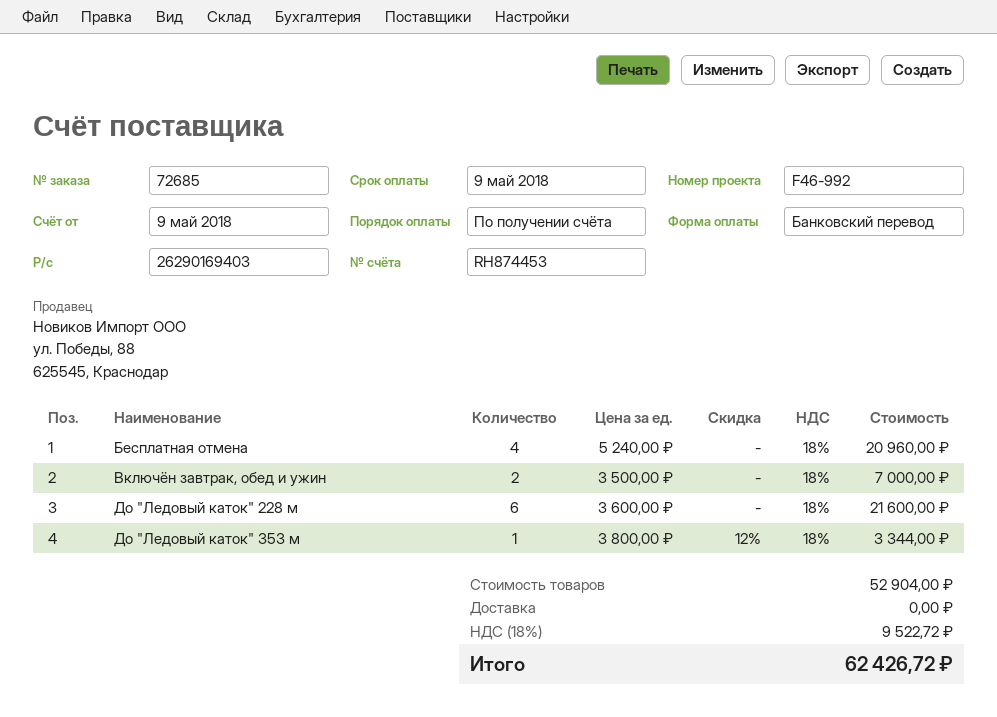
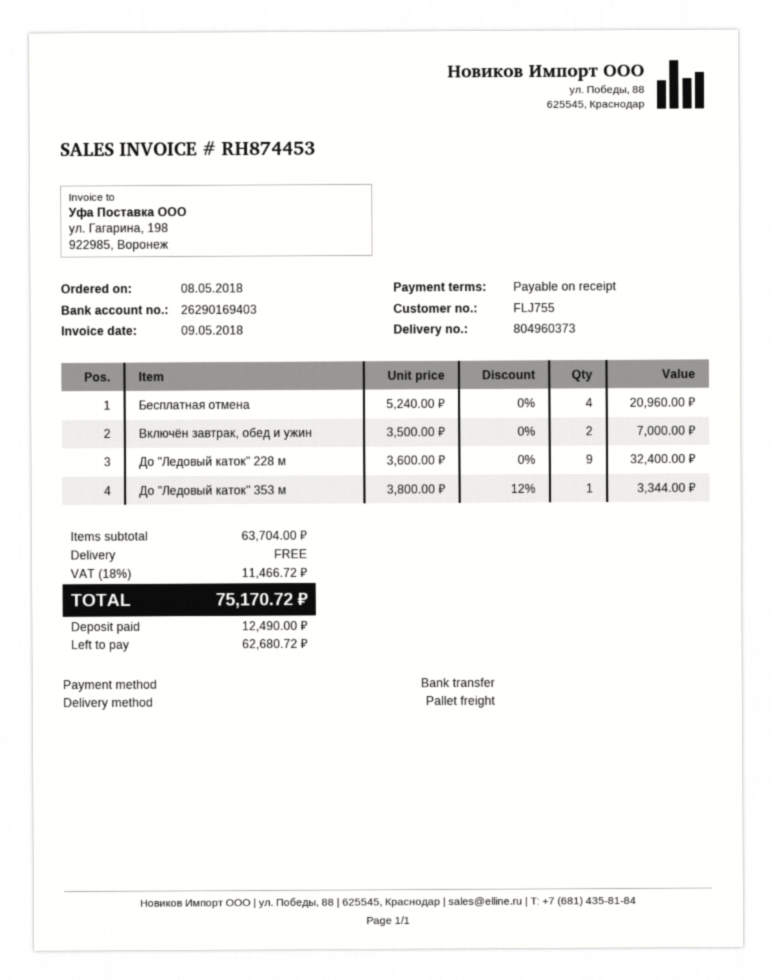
До "Ледовый каток" 228 м: 6 x 3600.00 = 21600.00 -> 9 x 3600.00 = 32400.00
subtotal: 52904.00 -> 63704.00
tax: 18% = 9522.72 -> 18% = 11466.72
total: 62426.72 -> 75170.72

